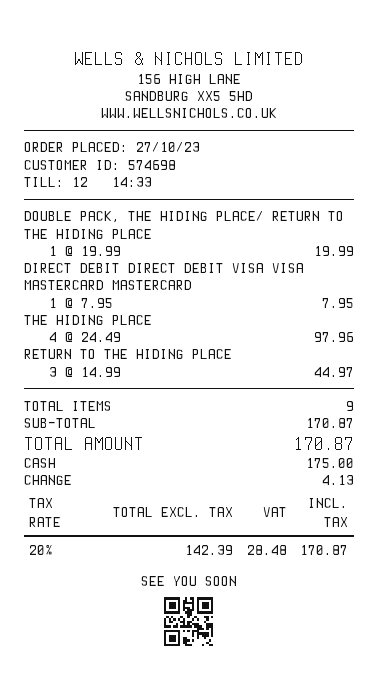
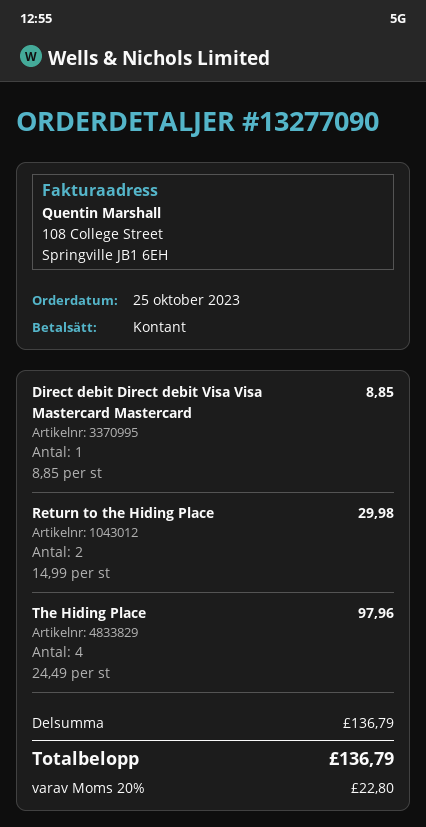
order date: 2023-10-27 -> 2023-10-25
DOUBLE PACK, THE HIDING PLACE/ RETURN TO THE HIDING PLACE: 1 x 19.99 = 19.99 -> none
DIRECT DEBIT DIRECT DEBIT VISA VISA MASTERCARD MASTERCARD: 1 x 7.95 = 7.95 -> 1 x 8.85 = 8.85
RETURN TO THE HIDING PLACE: 3 x 14.99 = 44.97 -> 2 x 14.99 = 29.98
subtotal: 170.87 -> 136.79
tax: 20% = 28.48 -> 20% = 22.80
total: 170.87 -> 136.79

